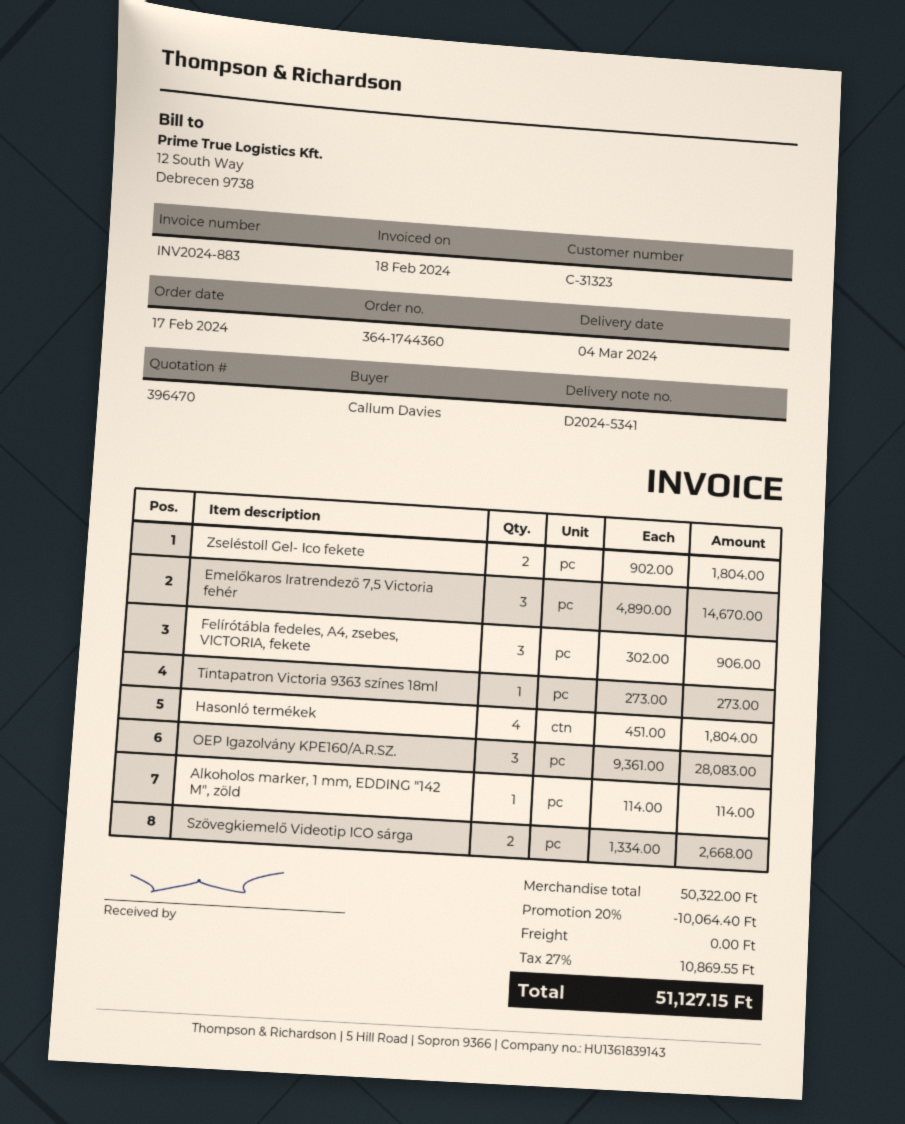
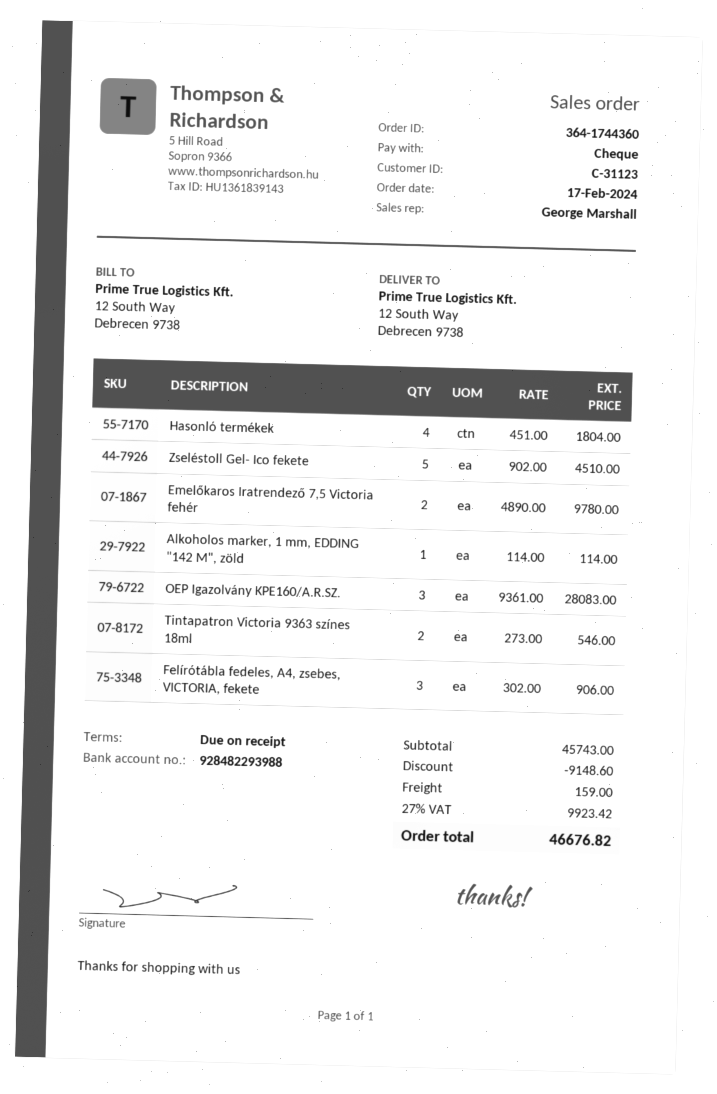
customer number: C-31323 -> C-31123
Zseléstoll Gel- Ico fekete: 2 x 902.00 = 1804.00 -> 5 x 902.00 = 4510.00
Emelőkaros Iratrendező 7,5 Victoria fehér: 3 x 4890.00 = 14670.00 -> 2 x 4890.00 = 9780.00
Tintapatron Victoria 9363 színes 18ml: 1 x 273.00 = 273.00 -> 2 x 273.00 = 546.00
Szövegkiemelő Videotip ICO sárga: 2 x 1334.00 = 2668.00 -> none
subtotal: 50322.00 -> 45743.00
discount: 10064.40 -> 9148.60
shipping: 0.00 -> 159.00
tax: 27% = 10869.55 -> 27% = 9923.42
total: 51127.15 -> 46676.82

